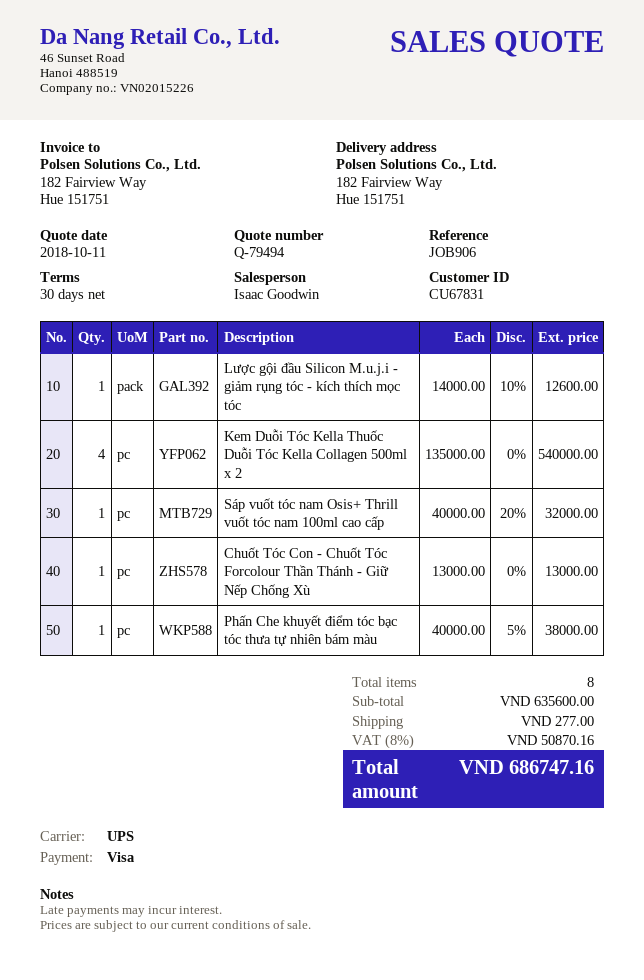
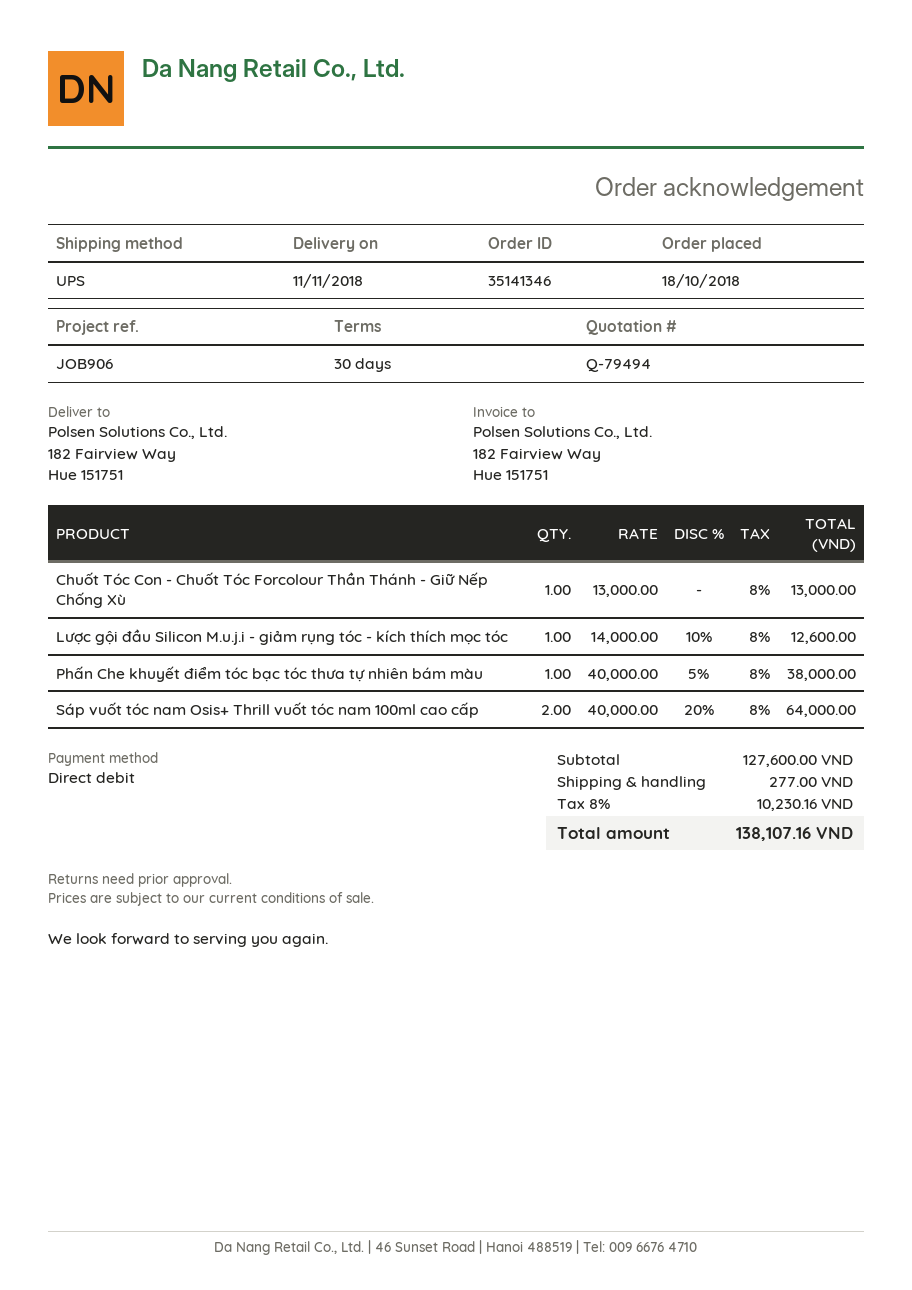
payment method: Visa -> direct debit
Kem Duỗi Tóc Kella Thuốc Duỗi Tóc Kella Collagen 500ml x 2: 4 x 135000.00 = 540000.00 -> none
Sáp vuốt tóc nam Osis+ Thrill vuốt tóc nam 100ml cao cấp: 1 x 40000.00 - 20% = 32000.00 -> 2 x 40000.00 - 20% = 64000.00
subtotal: 635600.00 -> 127600.00
tax: 8% = 50870.16 -> 8% = 10230.16
total: 686747.16 -> 138107.16

